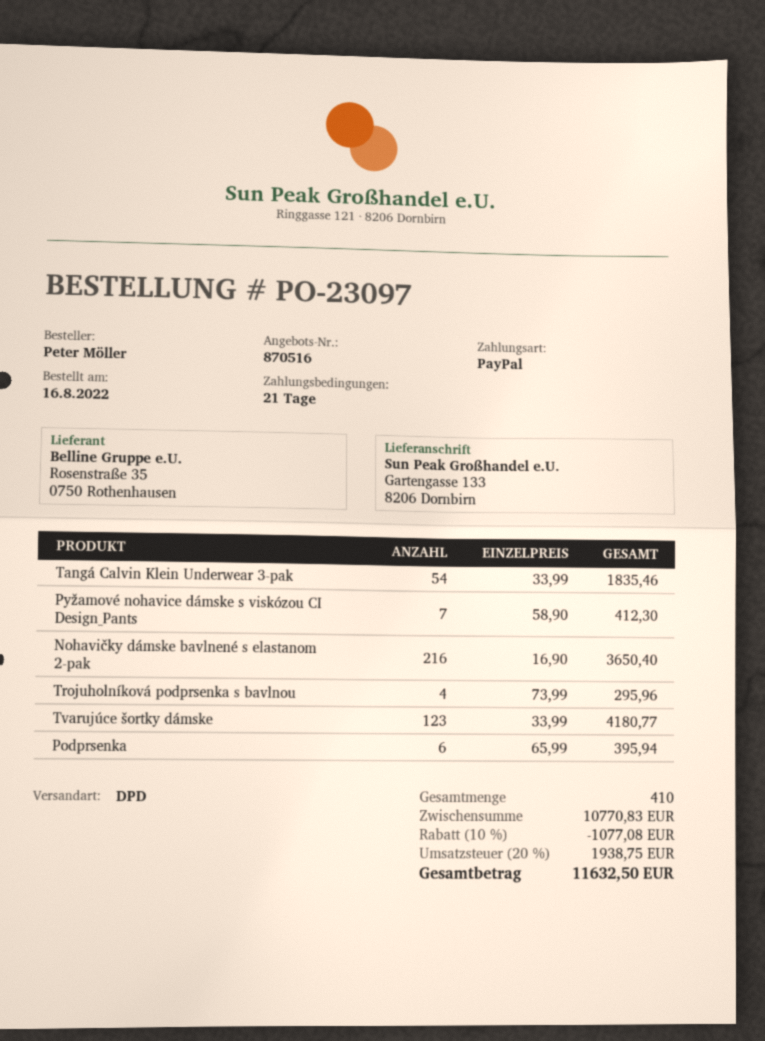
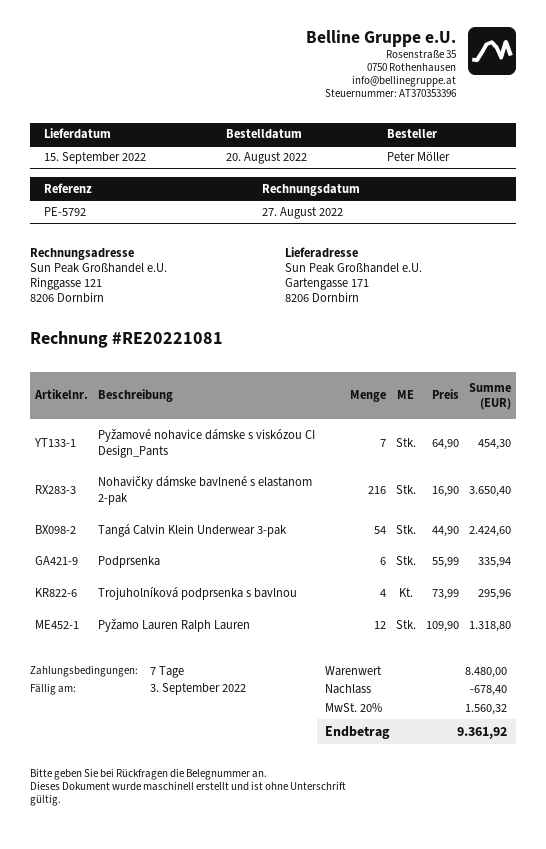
order date: 2022-08-16 -> 2022-08-20
payment terms: 21 days -> 7 days
ship to: Gartengasse 133, 8206 Dornbirn -> Gartengasse 171, 8206 Dornbirn
Tangá Calvin Klein Underwear 3-pak: 54 x 33.99 = 1835.46 -> 54 x 44.90 = 2424.60
Pyžamové nohavice dámske s viskózou CI Design_Pants: 7 x 58.90 = 412.30 -> 7 x 64.90 = 454.30
Tvarujúce šortky dámske: 123 x 33.99 = 4180.77 -> none
Podprsenka: 6 x 65.99 = 395.94 -> 6 x 55.99 = 335.94
Pyžamo Lauren Ralph Lauren: none -> 12 x 109.90 = 1318.80
subtotal: 10770.83 -> 8480.00
discount: 1077.08 -> 678.40
tax: 20% = 1938.75 -> 20% = 1560.32
total: 11632.50 -> 9361.92

